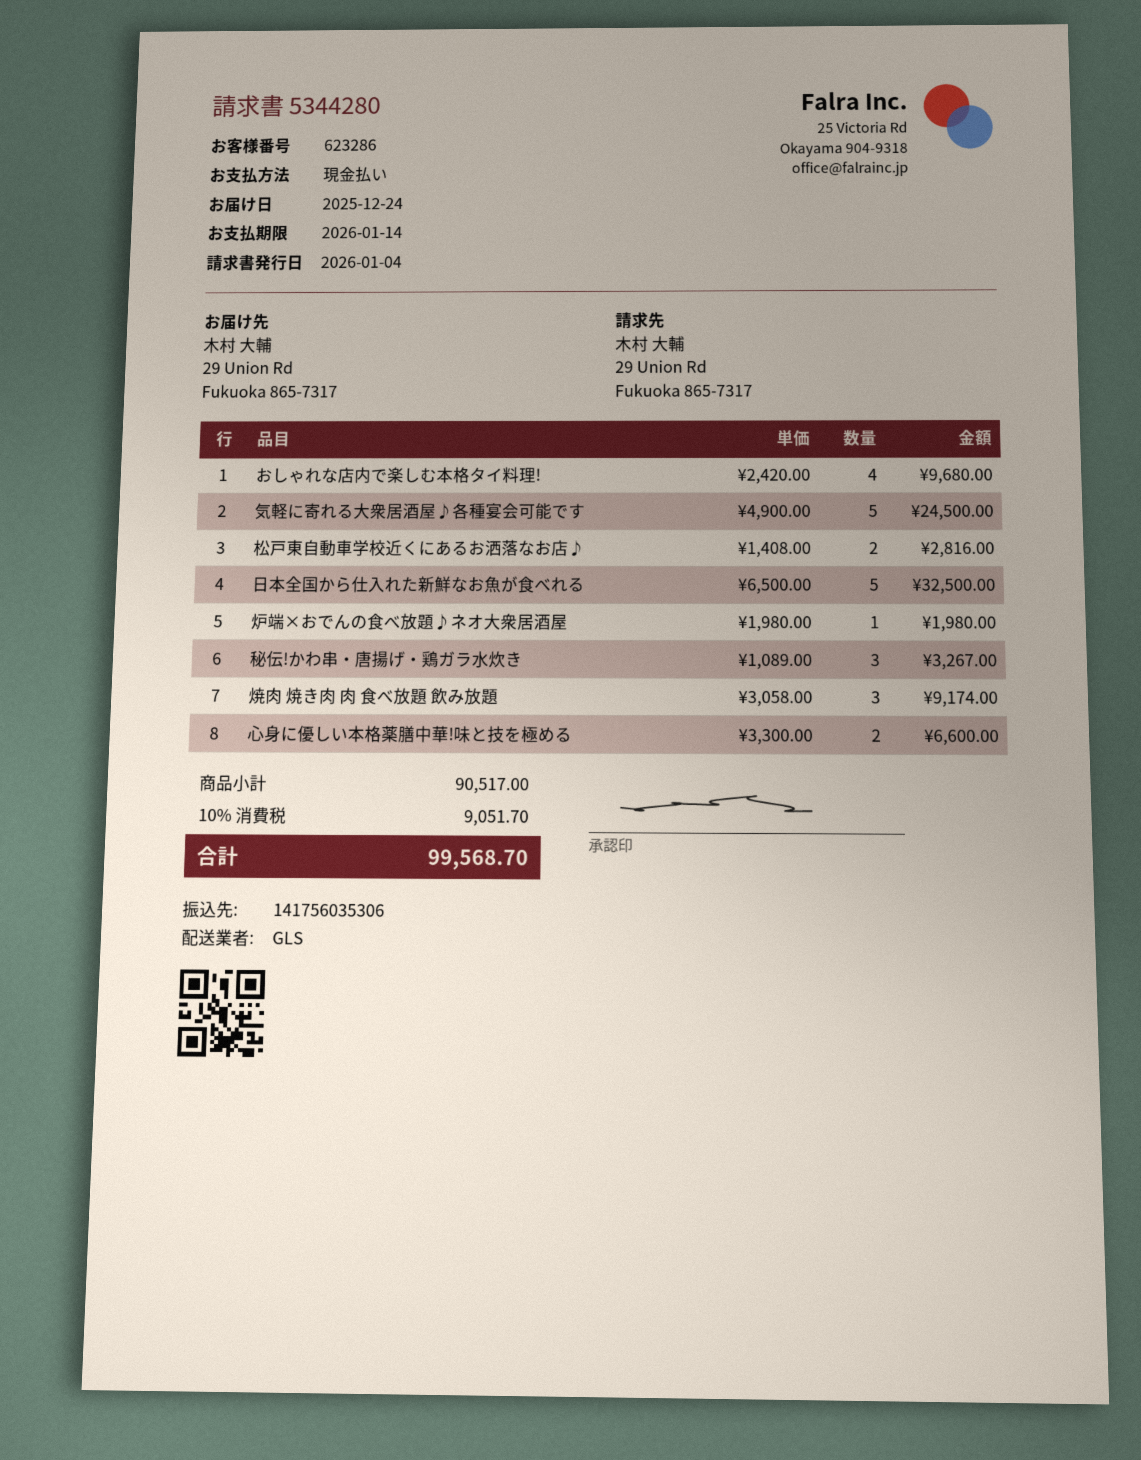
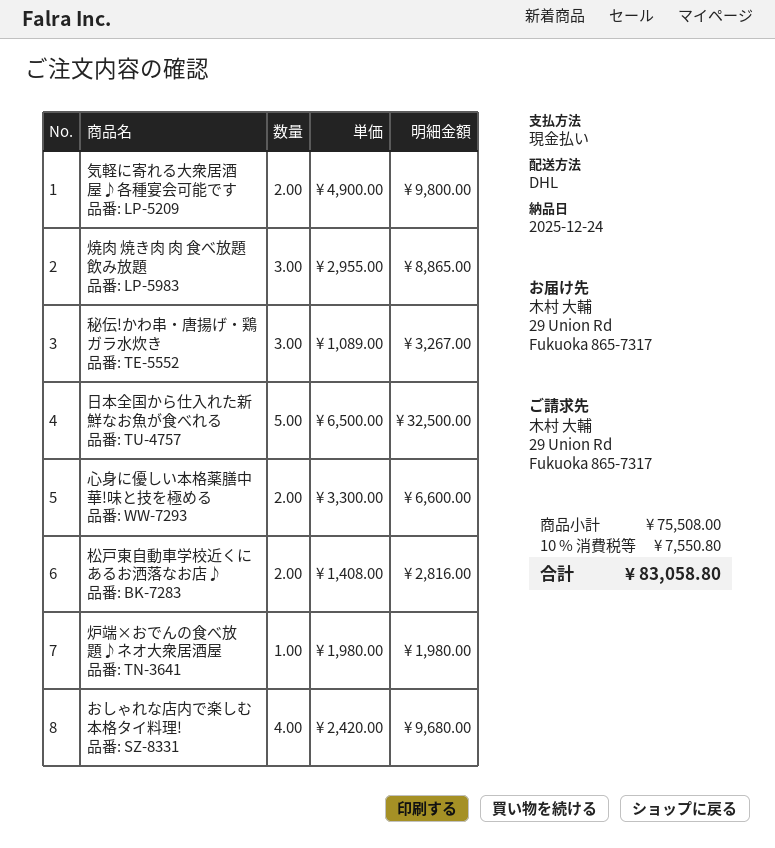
shipping method: GLS -> DHL
気軽に寄れる大衆居酒屋♪各種宴会可能です: 5 x 4900.00 = 24500.00 -> 2 x 4900.00 = 9800.00
焼肉 焼き肉 肉 食べ放題 飲み放題: 3 x 3058.00 = 9174.00 -> 3 x 2955.00 = 8865.00
subtotal: 90517.00 -> 75508.00
tax: 10% = 9051.70 -> 10% = 7550.80
total: 99568.70 -> 83058.80

